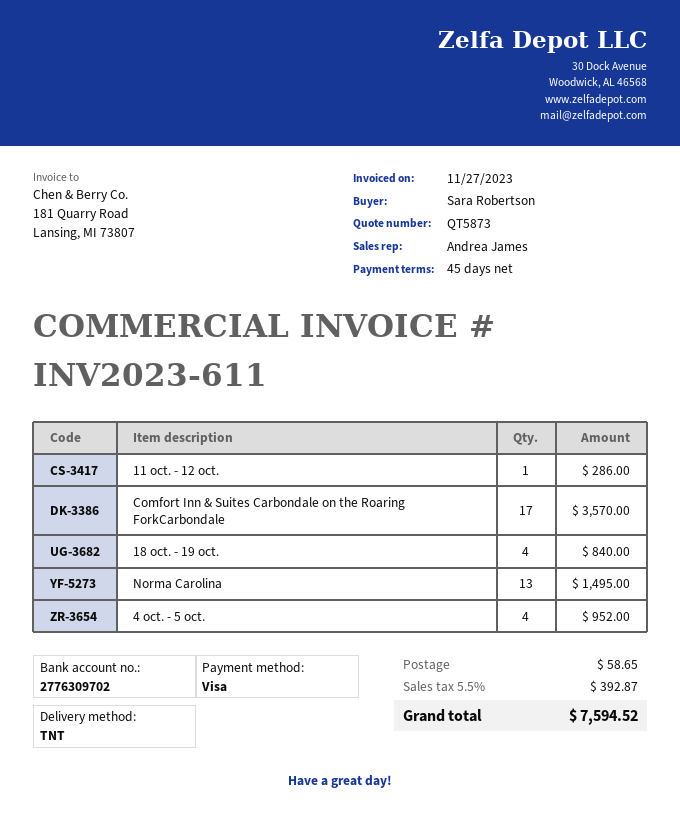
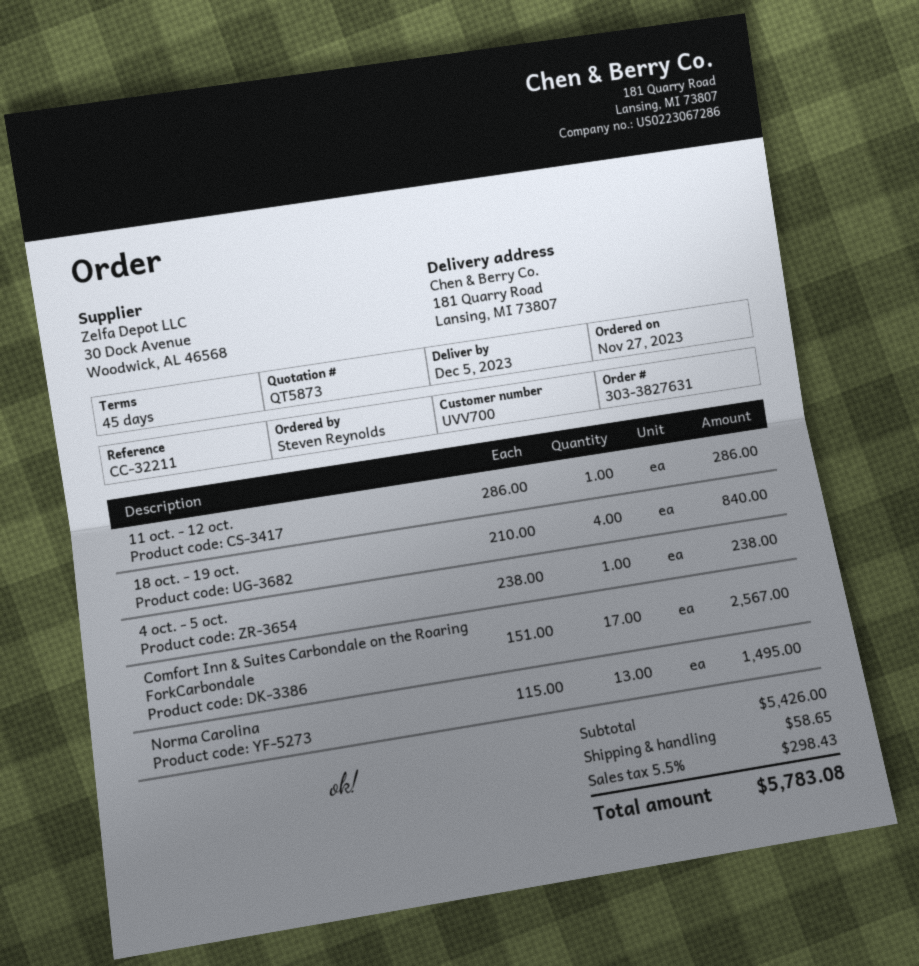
ordered by: Sara Robertson -> Steven Reynolds
Comfort Inn & Suites Carbondale on the Roaring ForkCarbondale: 17 for 3570.00 -> 17 for 2567.00
4 oct. - 5 oct.: 4 for 952.00 -> 1 for 238.00
tax: 5.5% = 392.87 -> 5.5% = 298.43
total: 7594.52 -> 5783.08

